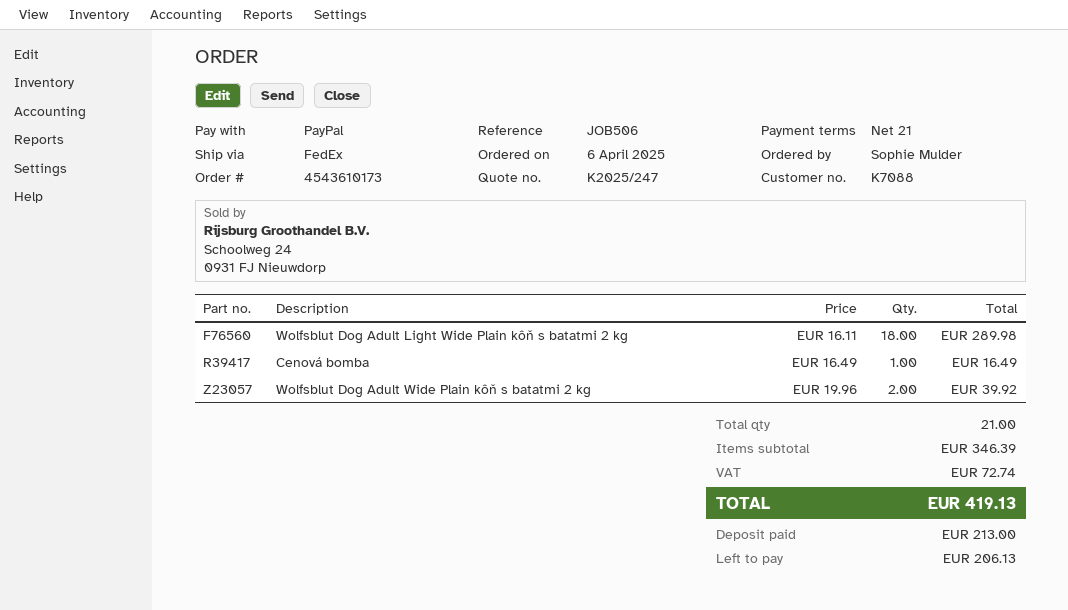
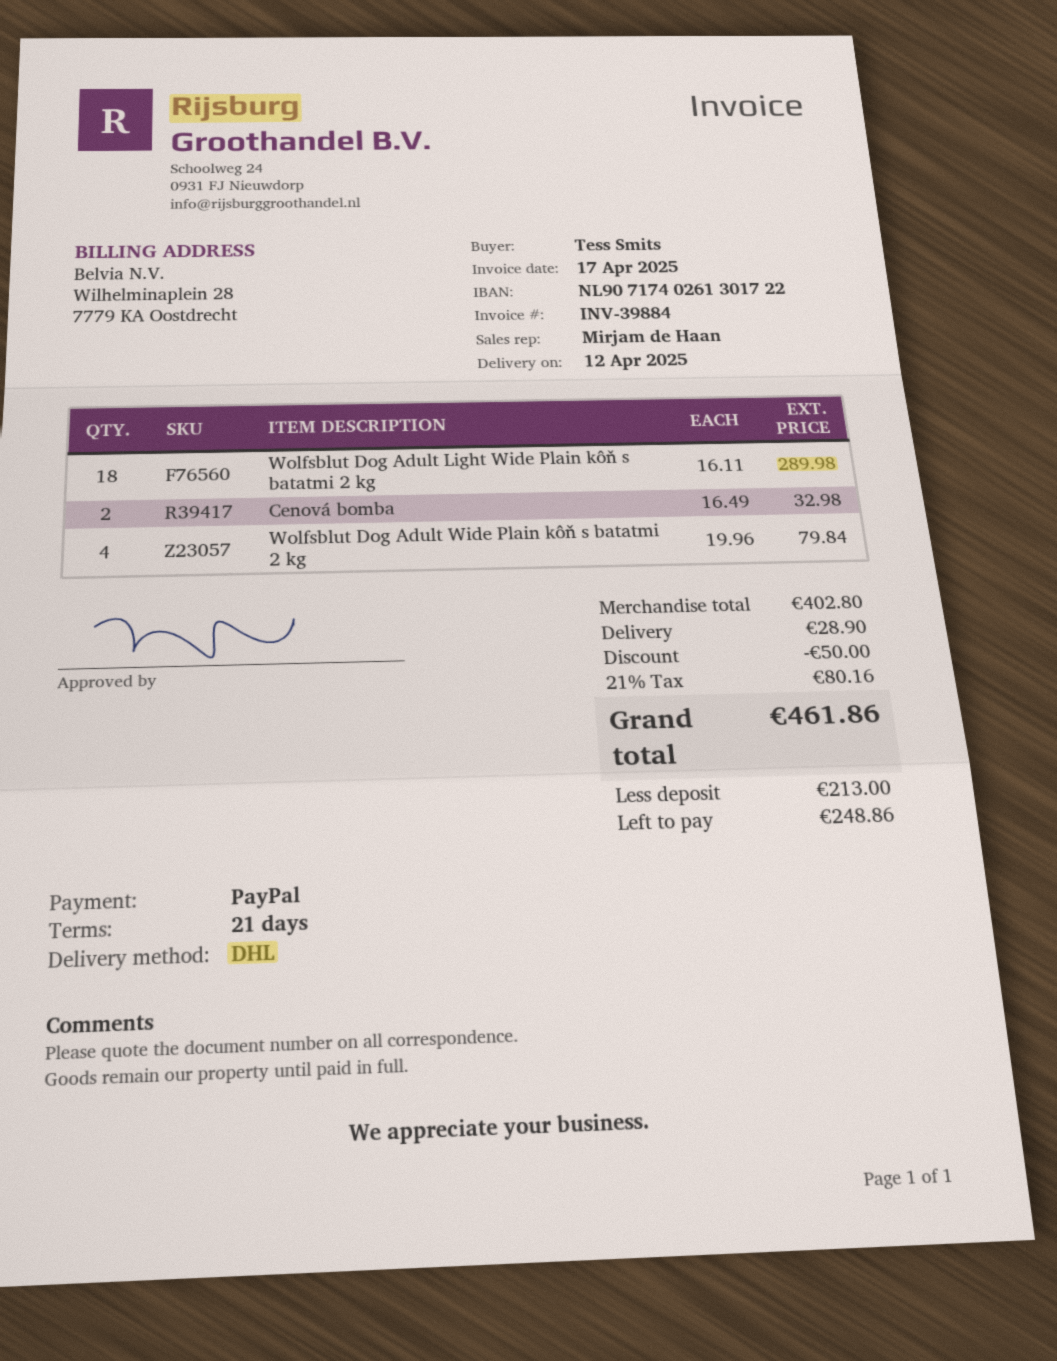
ordered by: Sophie Mulder -> Tess Smits
shipping method: FedEx -> DHL
Cenová bomba: 1 x 16.49 = 16.49 -> 2 x 16.49 = 32.98
Wolfsblut Dog Adult Wide Plain kôň s batatmi 2 kg: 2 x 19.96 = 39.92 -> 4 x 19.96 = 79.84
subtotal: 346.39 -> 402.80
discount: none -> 50.00
shipping: none -> 28.90
tax: 72.74 -> 80.16
total: 419.13 -> 461.86
balance: 206.13 -> 248.86

